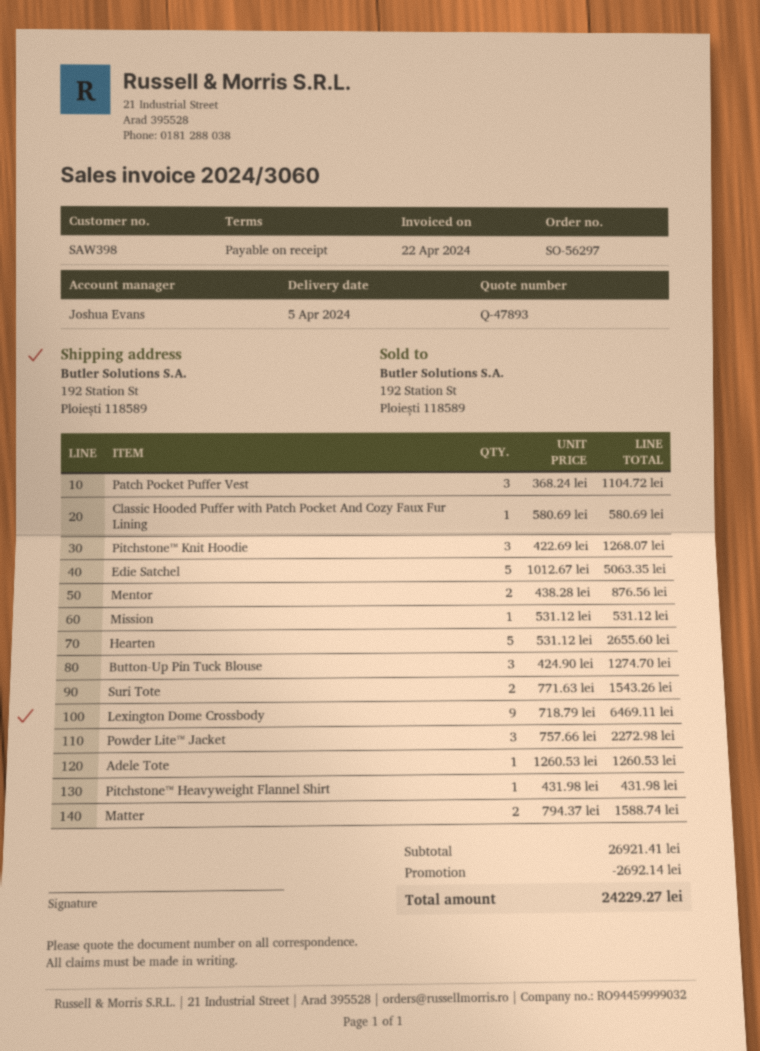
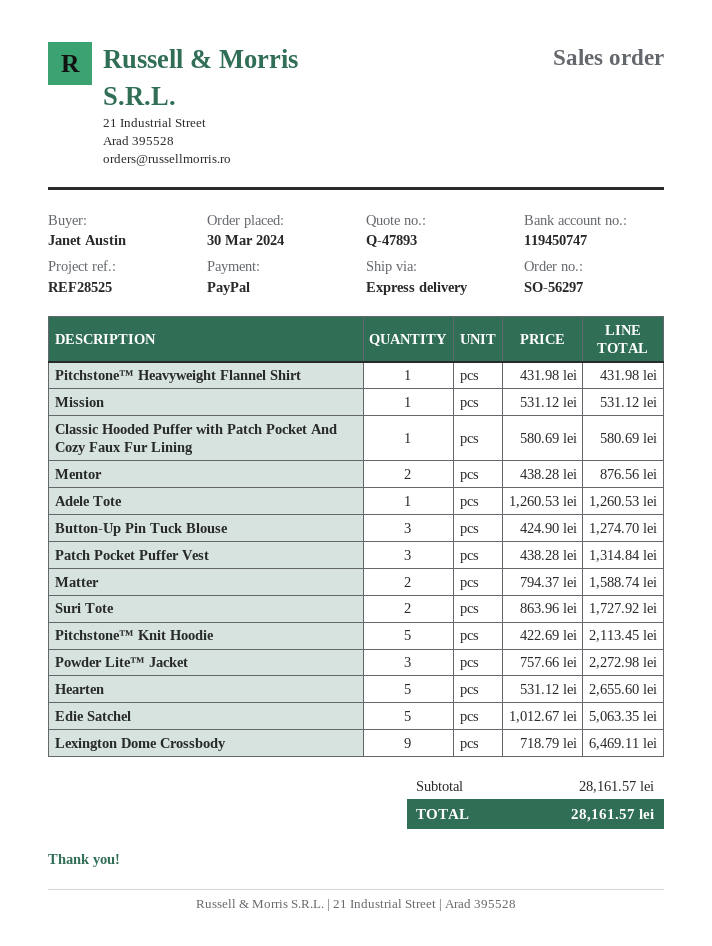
Patch Pocket Puffer Vest: 3 x 368.24 = 1104.72 -> 3 x 438.28 = 1314.84
Pitchstone™ Knit Hoodie: 3 x 422.69 = 1268.07 -> 5 x 422.69 = 2113.45
Suri Tote: 2 x 771.63 = 1543.26 -> 2 x 863.96 = 1727.92
subtotal: 26921.41 -> 28161.57
discount: 2692.14 -> none
total: 24229.27 -> 28161.57

